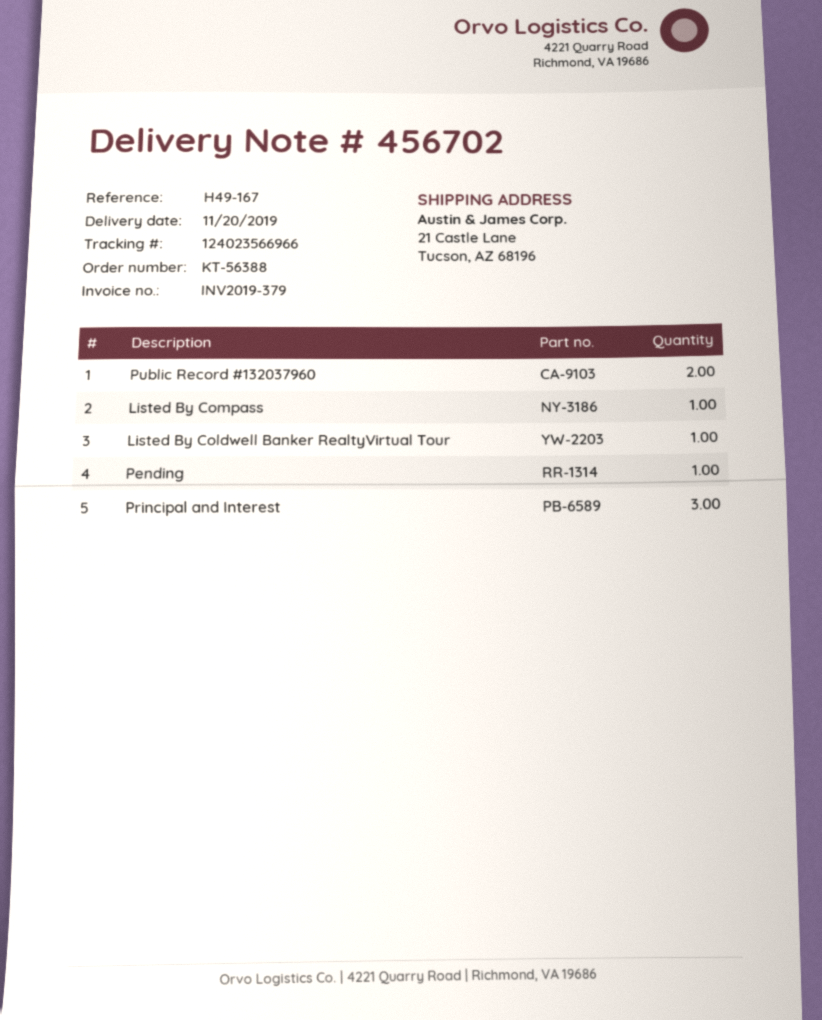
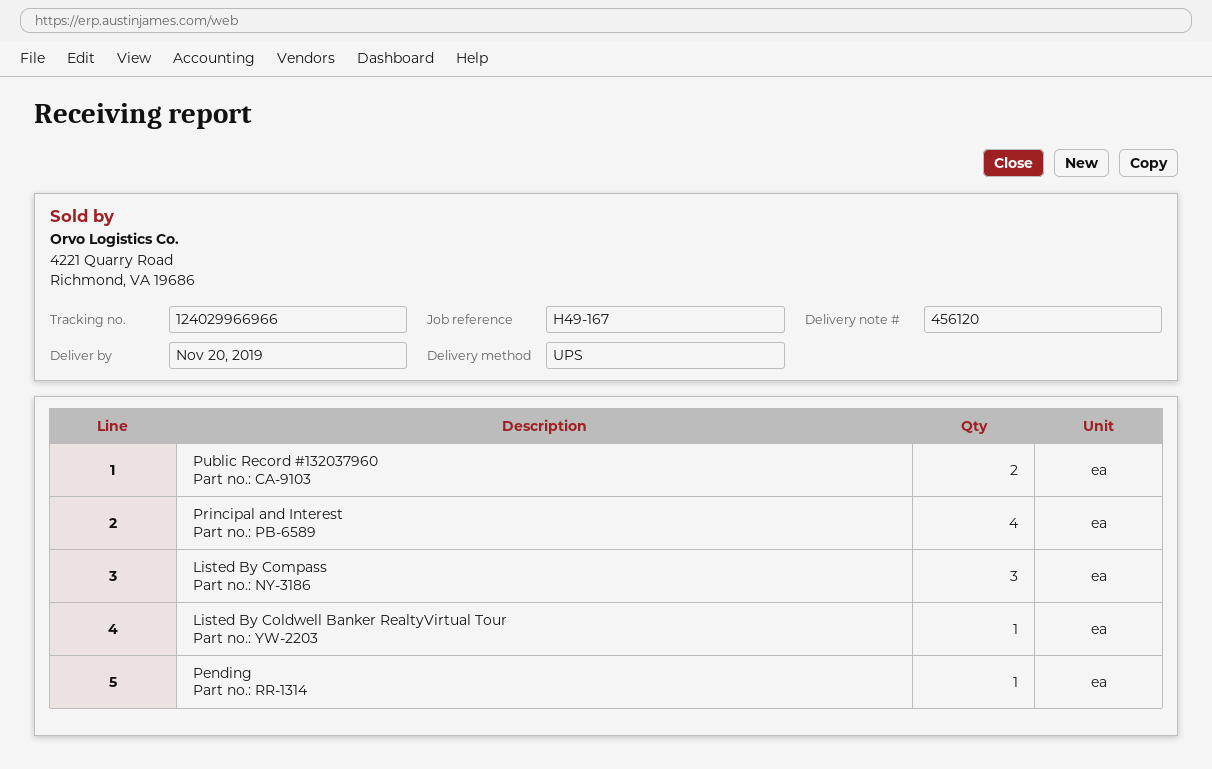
delivery note number: 456702 -> 456120
tracking number: 124023566966 -> 124029966966
Listed By Compass: 1 -> 3
Principal and Interest: 3 -> 4

